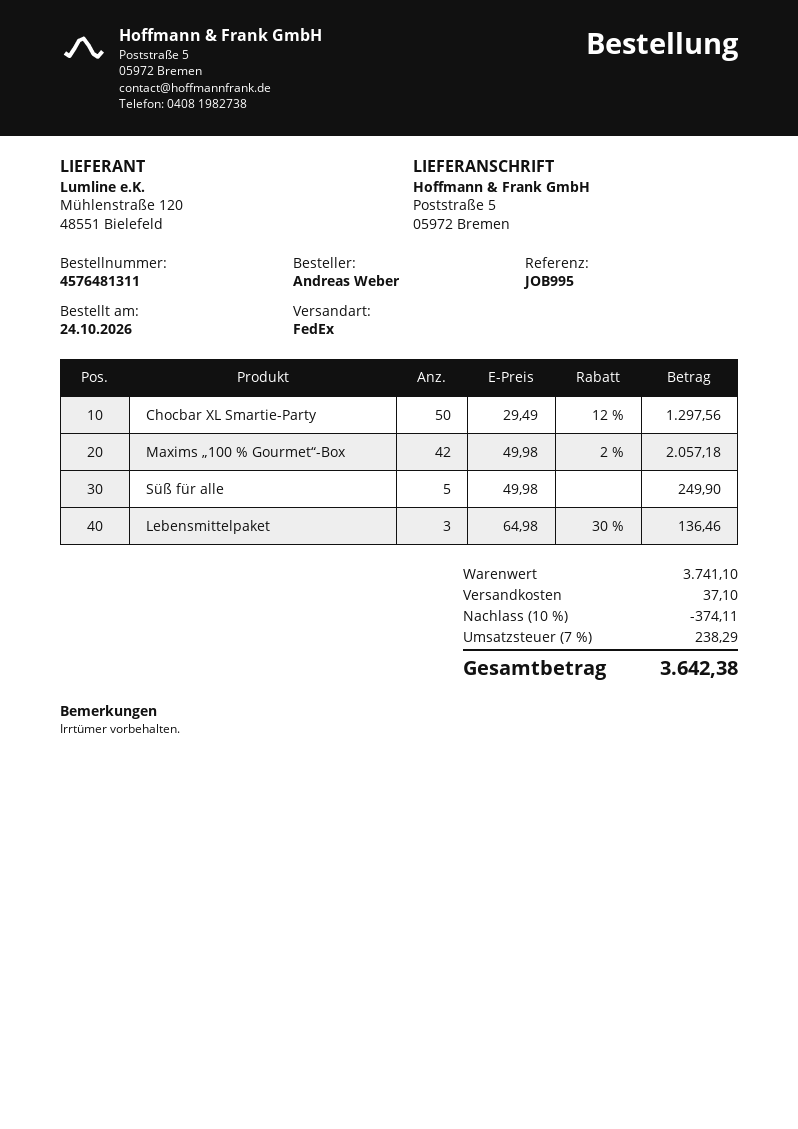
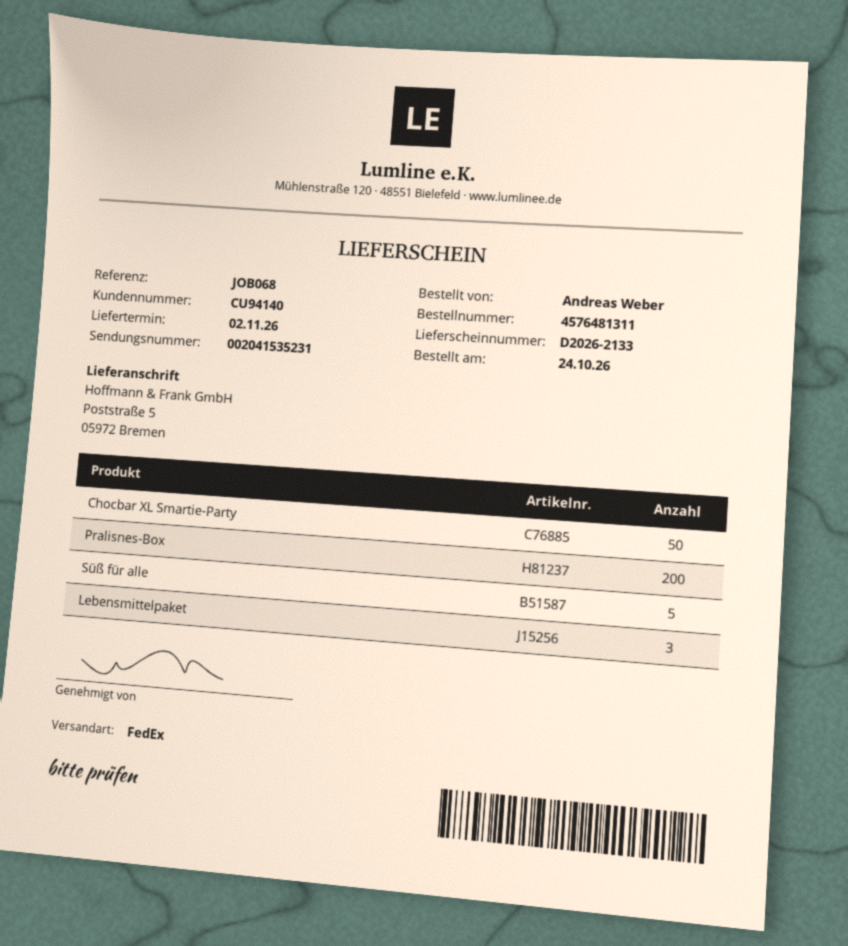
reference: JOB995 -> JOB068
Maxims „100 % Gourmet“-Box: 42 -> none
Pralisnes-Box: none -> 200

